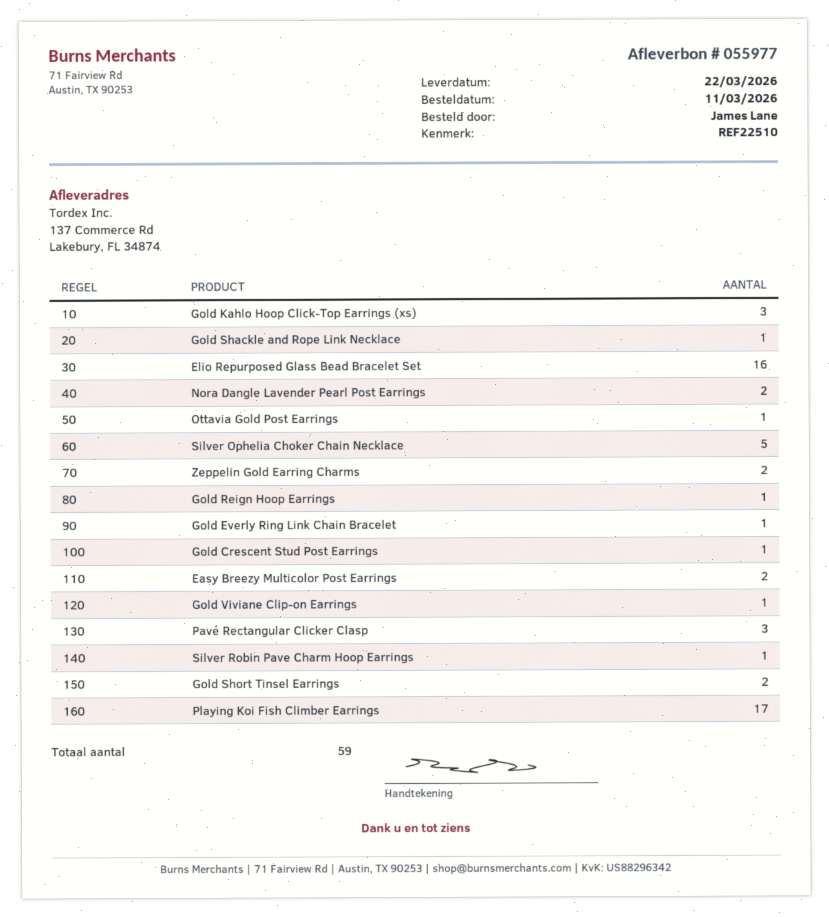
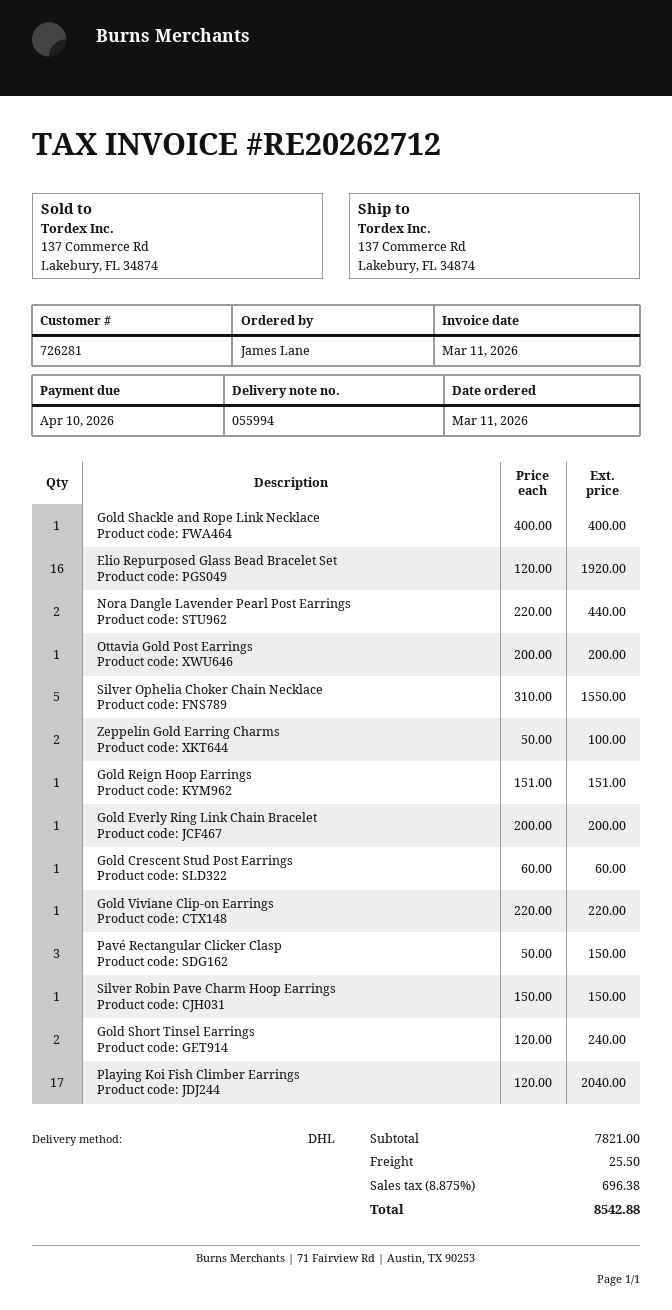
delivery note number: 055977 -> 055994
Gold Kahlo Hoop Click-Top Earrings (xs): 3 -> none
Easy Breezy Multicolor Post Earrings: 2 -> none

